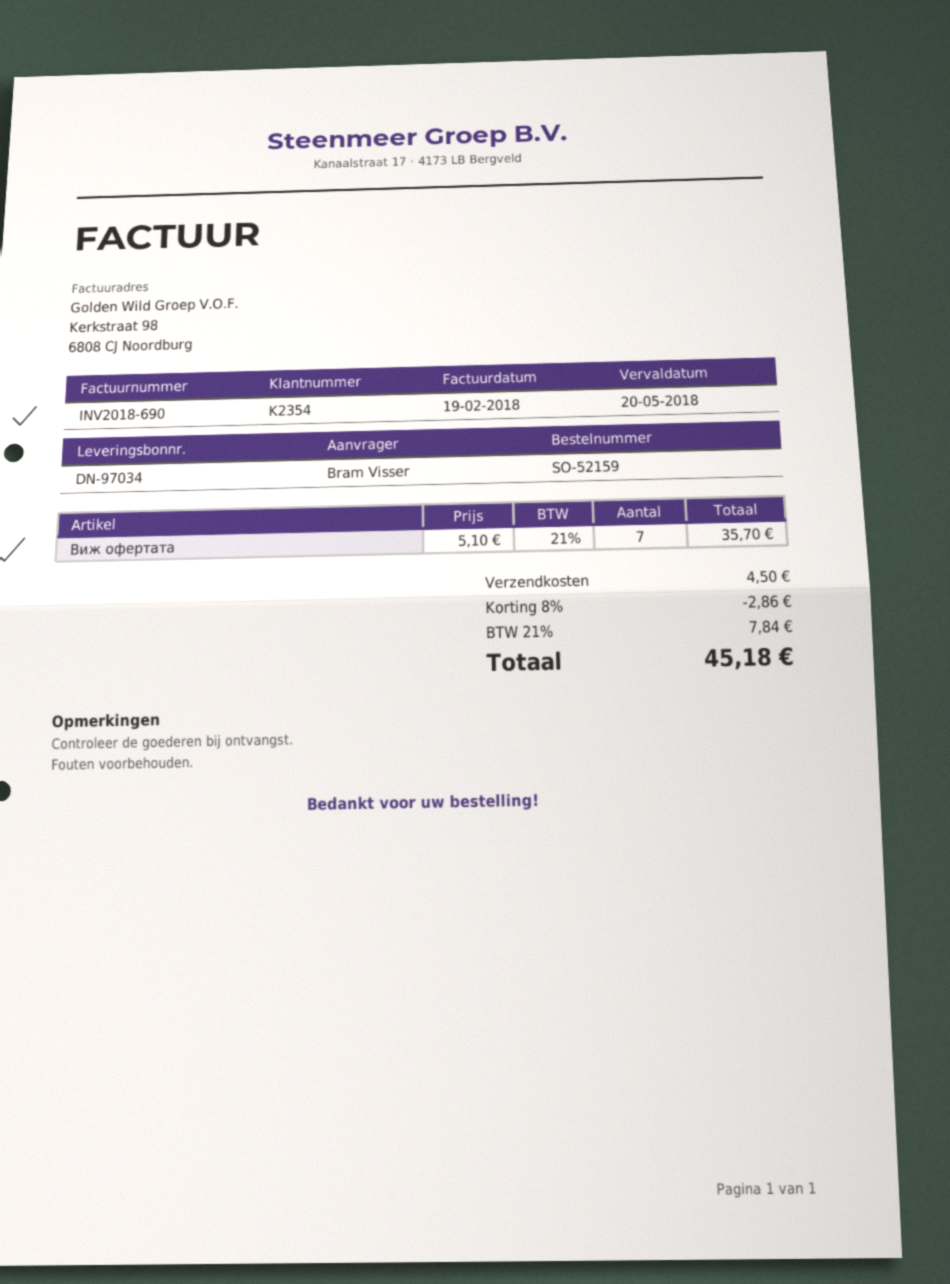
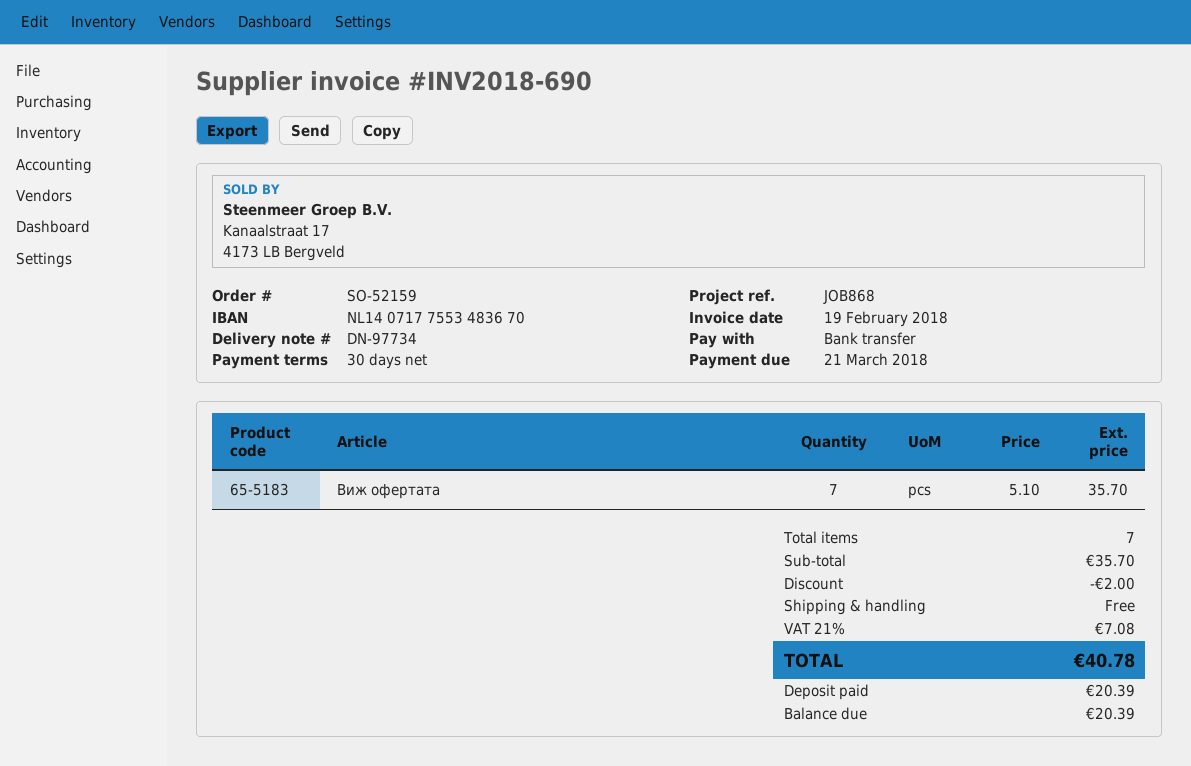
delivery note number: DN-97034 -> DN-97734
due date: 2018-05-20 -> 2018-03-21
discount: 2.86 -> 2.00
shipping: 4.50 -> 0.00
tax: 21% = 7.84 -> 21% = 7.08
total: 45.18 -> 40.78

